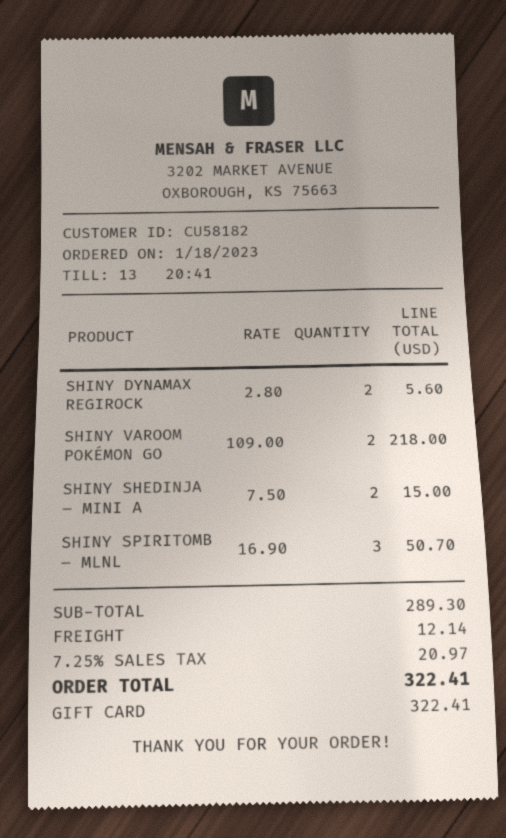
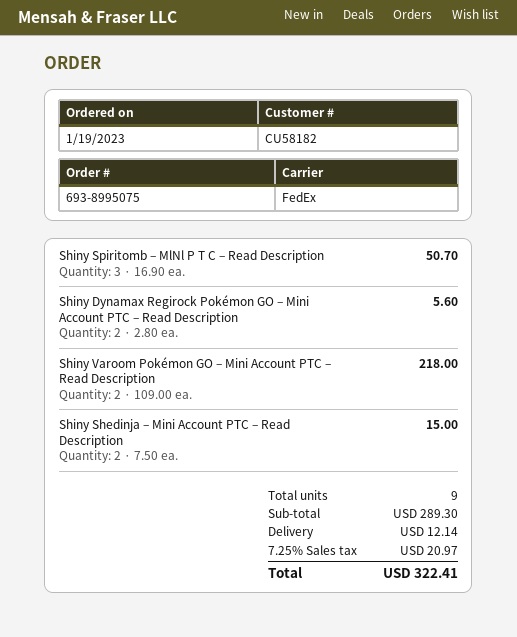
order date: 2023-01-18 -> 2023-01-19

